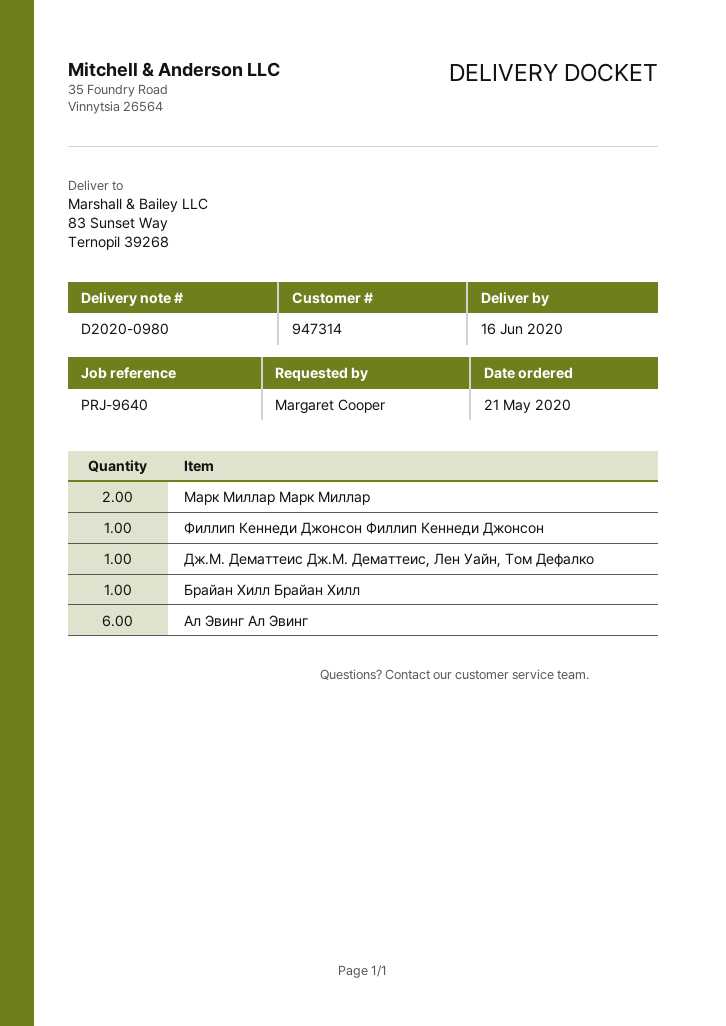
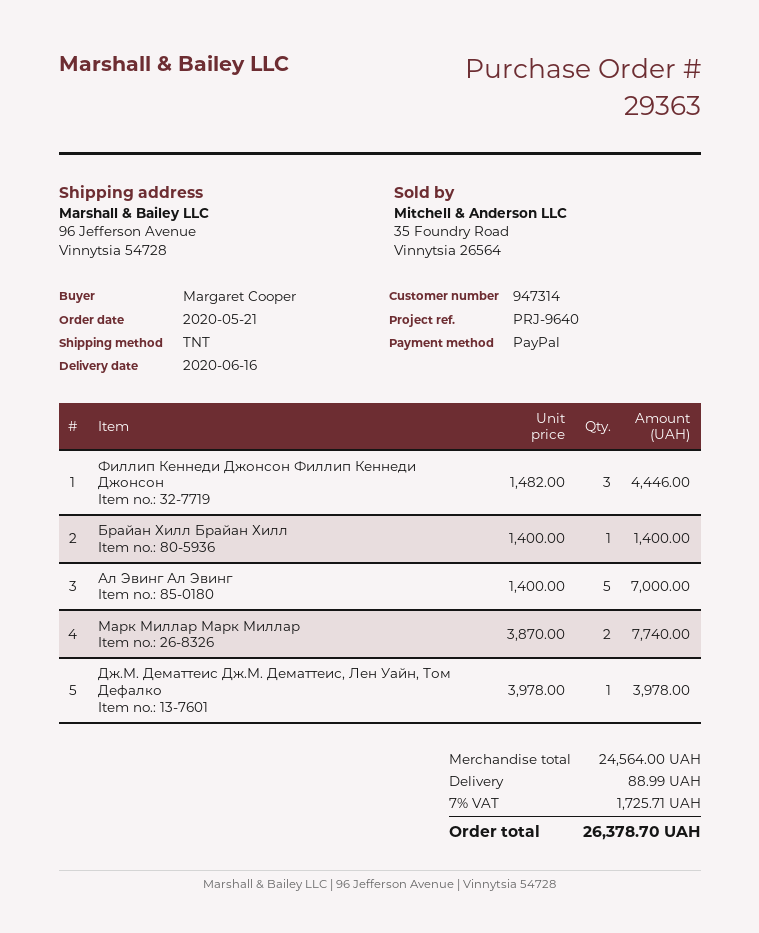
ship to: 83 Sunset Way, Ternopil 39268 -> 96 Jefferson Avenue, Vinnytsia 54728
Филлип Кеннеди Джонсон Филлип Кеннеди Джонсон: 1 -> 3
Ал Эвинг Ал Эвинг: 6 -> 5

